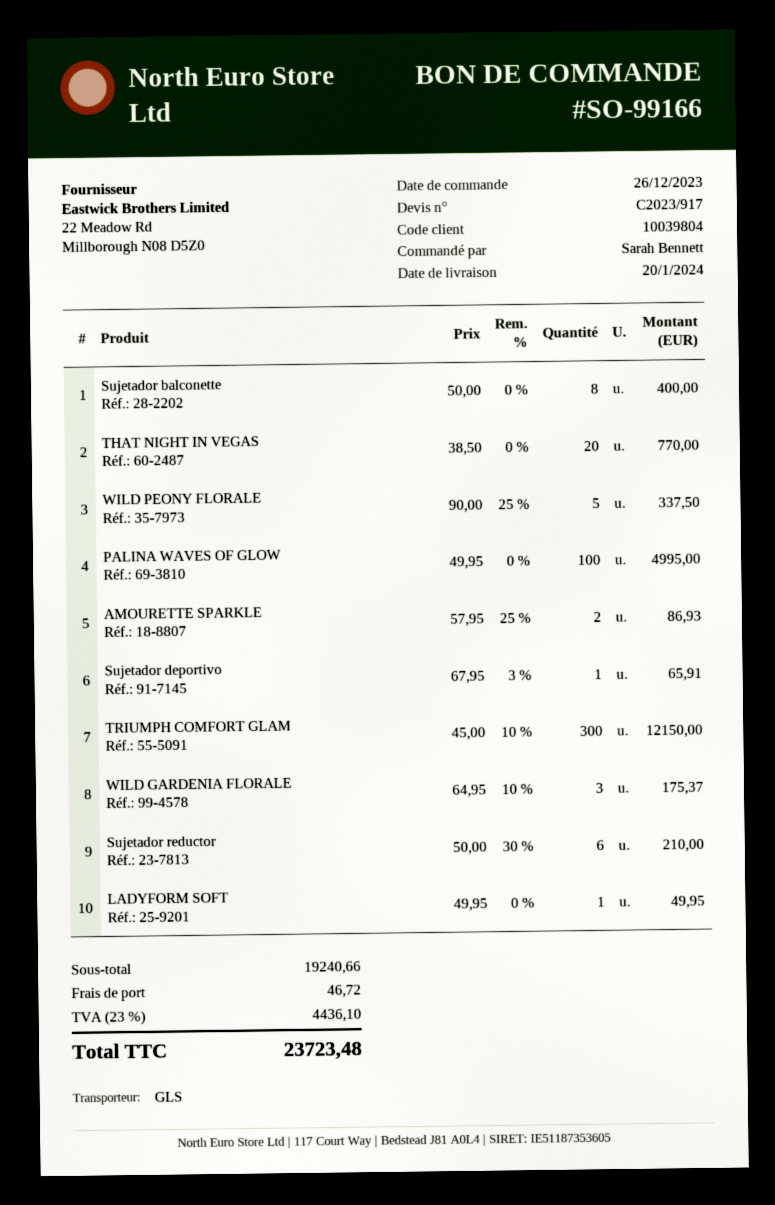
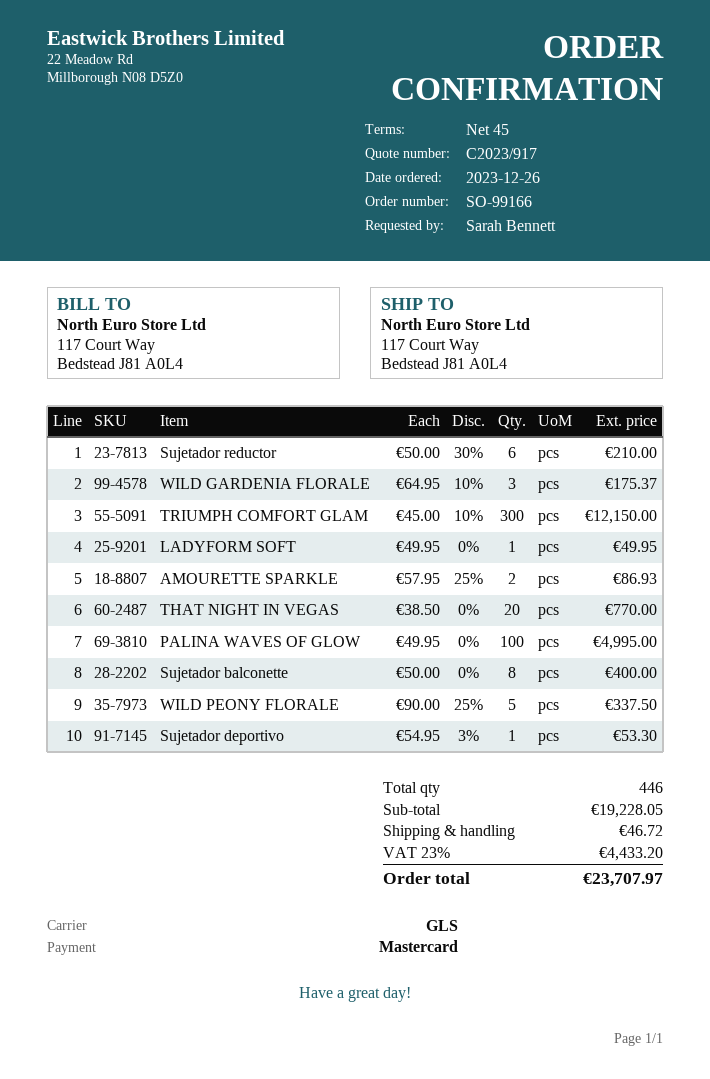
Sujetador deportivo: 1 x 67.95 - 3% = 65.91 -> 1 x 54.95 - 3% = 53.30
subtotal: 19240.66 -> 19228.05
tax: 23% = 4436.10 -> 23% = 4433.20
total: 23723.48 -> 23707.97

